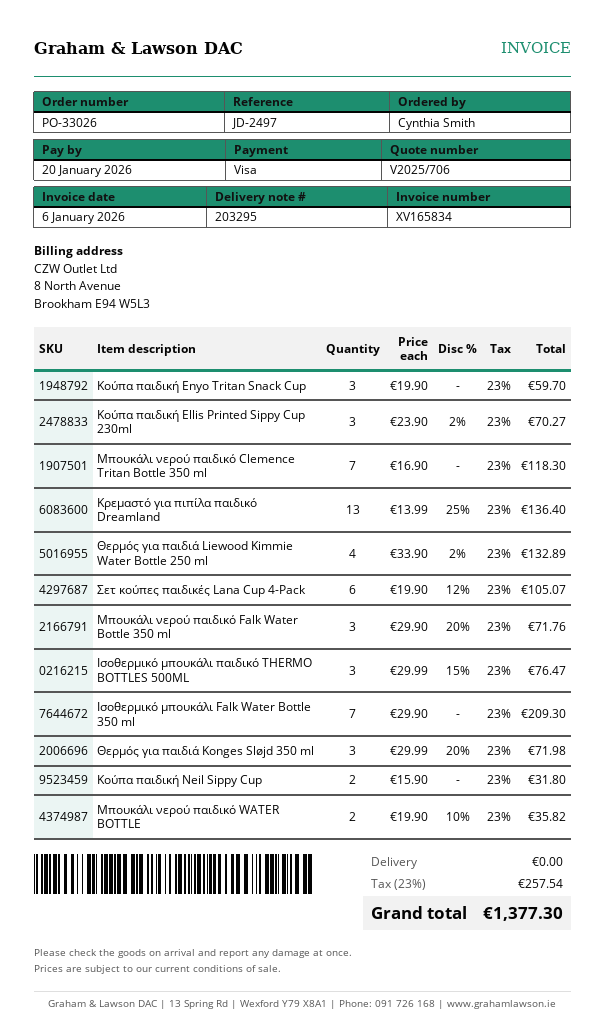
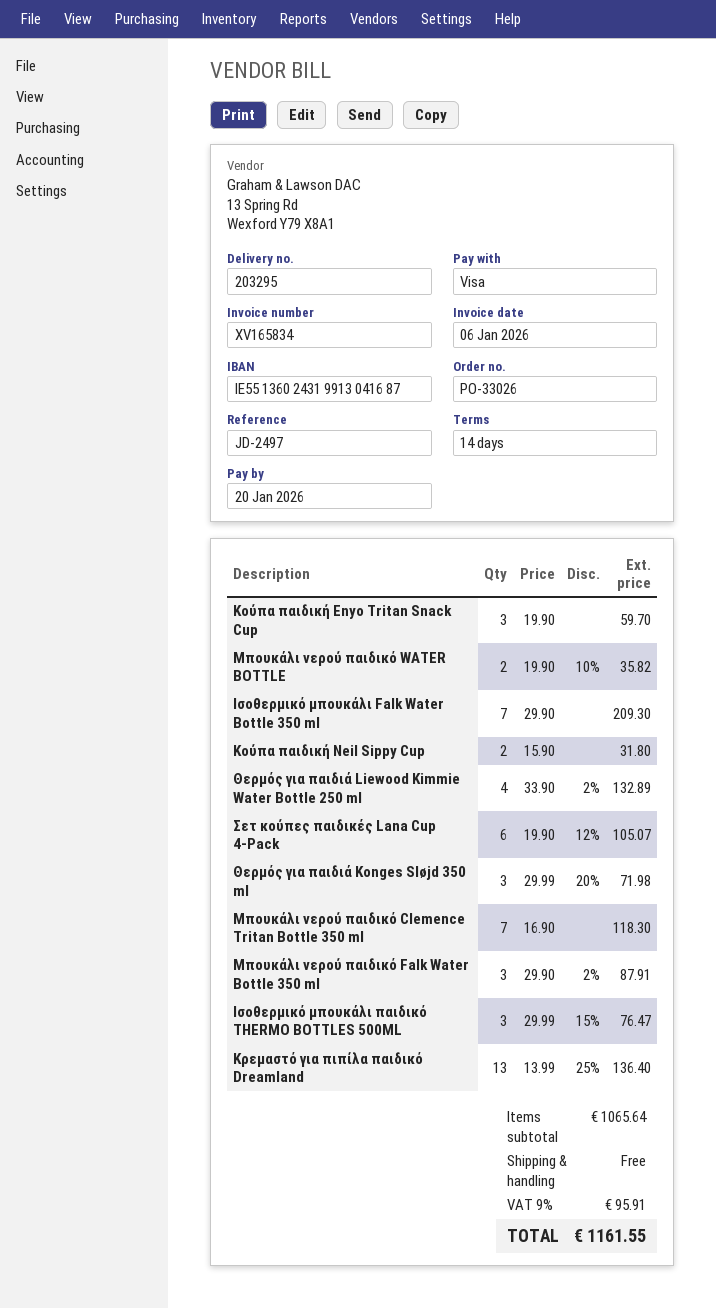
Κούπα παιδική Ellis Printed Sippy Cup 230ml: 3 x 23.90 - 2% = 70.27 -> none
Μπουκάλι νερού παιδικό Falk Water Bottle 350 ml: 3 x 29.90 - 20% = 71.76 -> 3 x 29.90 - 2% = 87.91
tax: 23% = 257.54 -> 9% = 95.91
total: 1377.30 -> 1161.55

